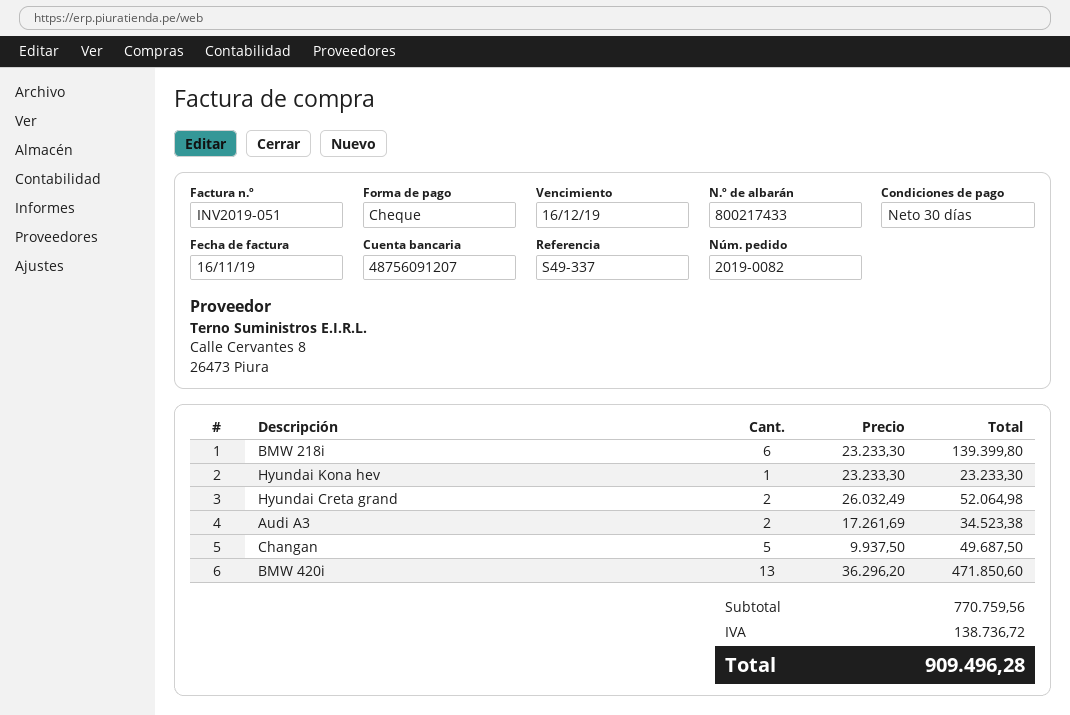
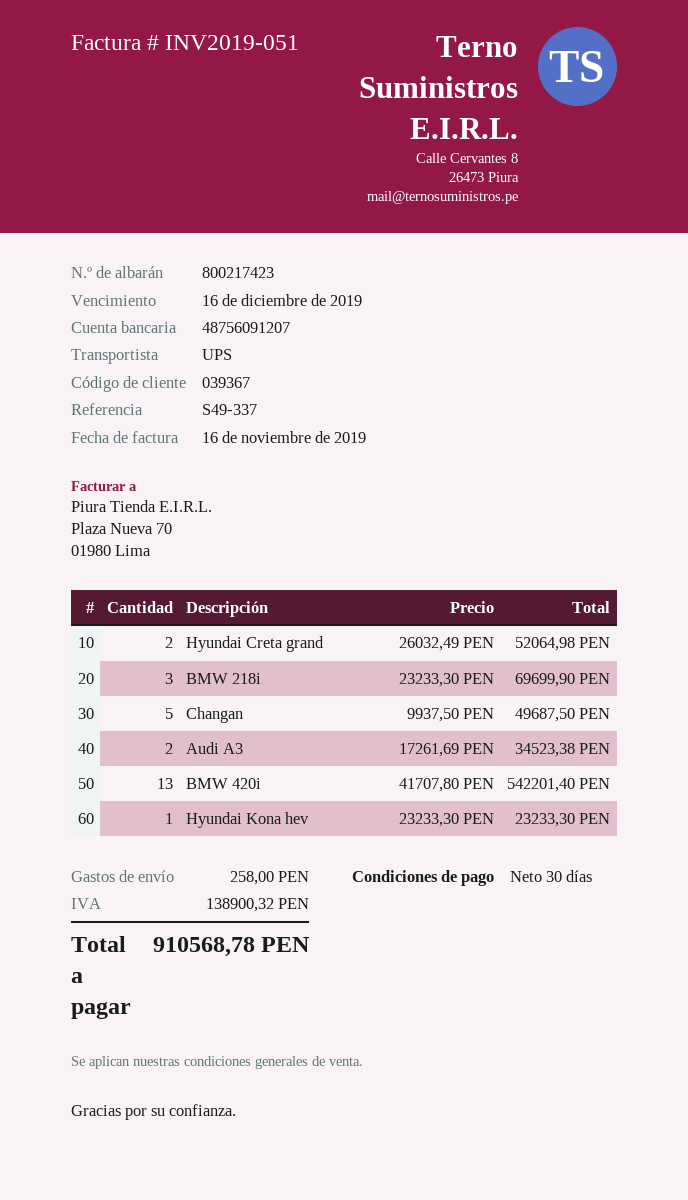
delivery note number: 800217433 -> 800217423
BMW 218i: 6 x 23233.30 = 139399.80 -> 3 x 23233.30 = 69699.90
BMW 420i: 13 x 36296.20 = 471850.60 -> 13 x 41707.80 = 542201.40
shipping: none -> 258.00
tax: 138736.72 -> 138900.32
total: 909496.28 -> 910568.78

